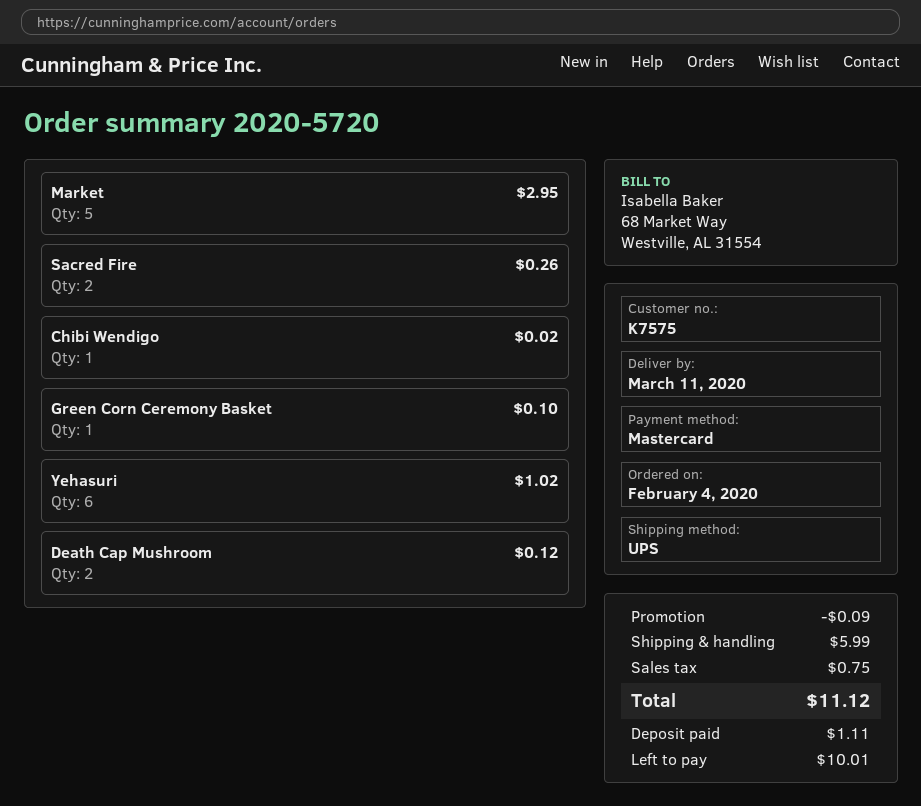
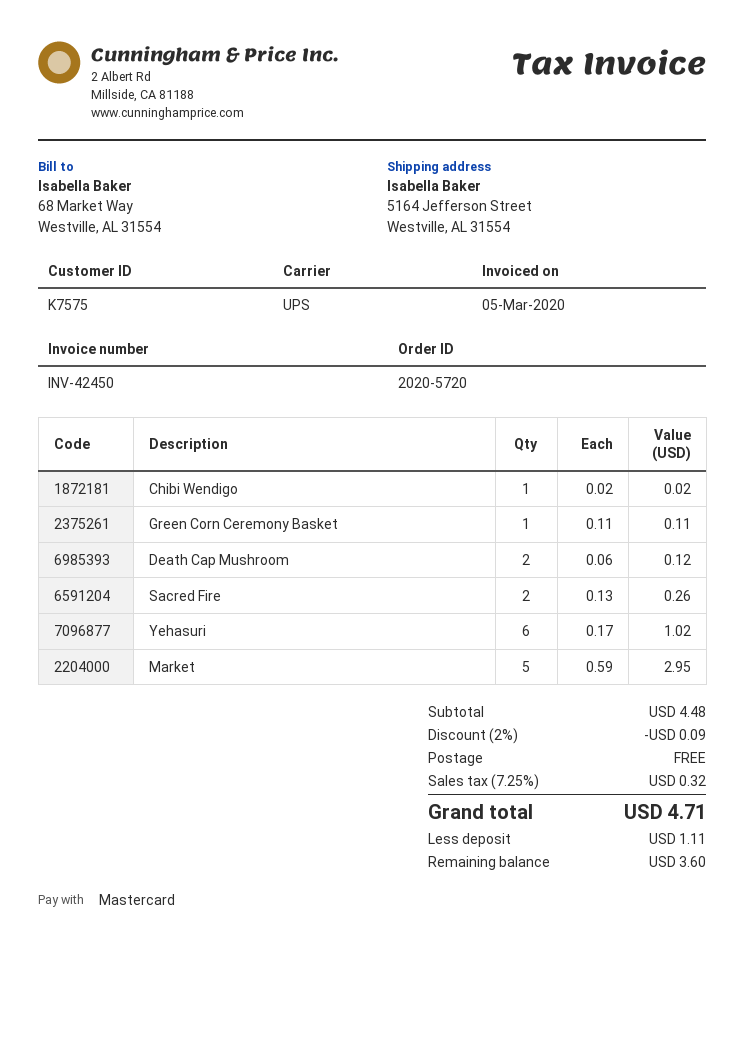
Green Corn Ceremony Basket: 1 for 0.10 -> 1 for 0.11
shipping: 5.99 -> 0.00
tax: 0.75 -> 0.32
total: 11.12 -> 4.71
balance: 10.01 -> 3.60

